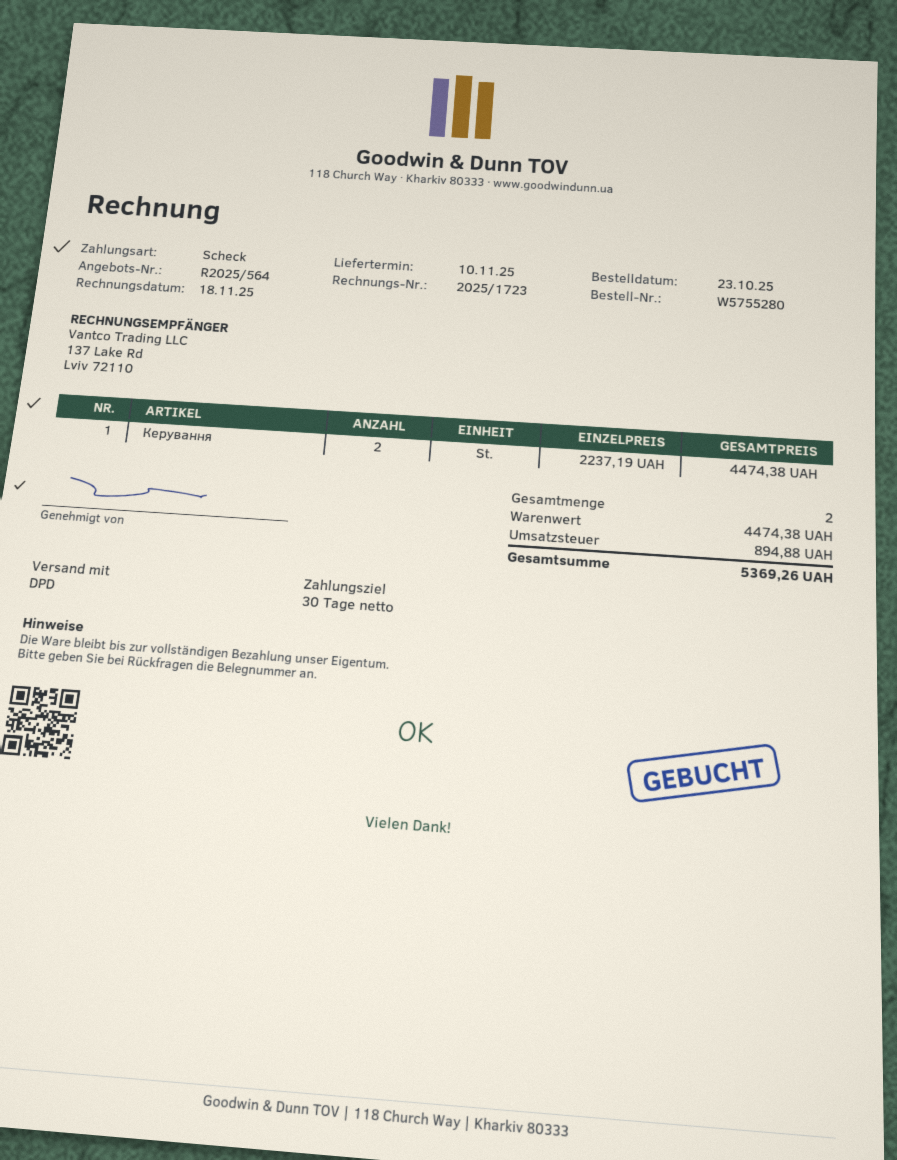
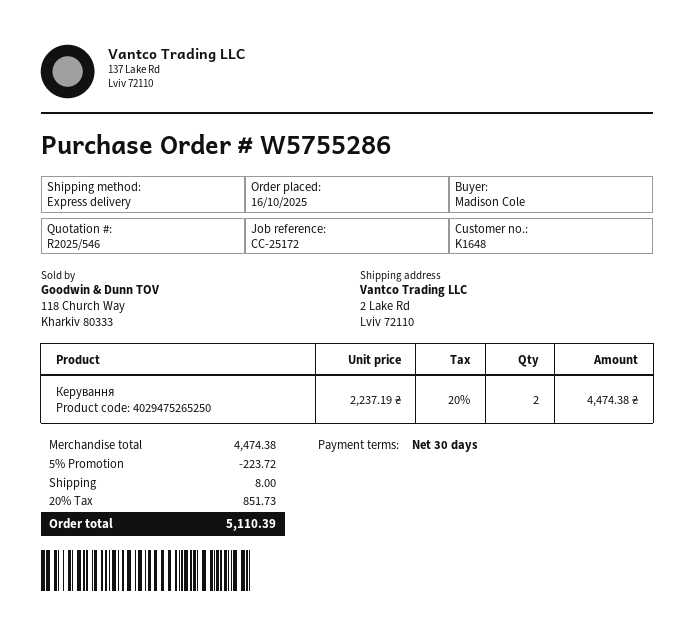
quote number: R2025/564 -> R2025/546
order number: W5755280 -> W5755286
order date: 2025-10-23 -> 2025-10-16
shipping method: DPD -> express
discount: none -> 5% = 223.72
shipping: none -> 8.00
tax: 894.88 -> 851.73
total: 5369.26 -> 5110.39

